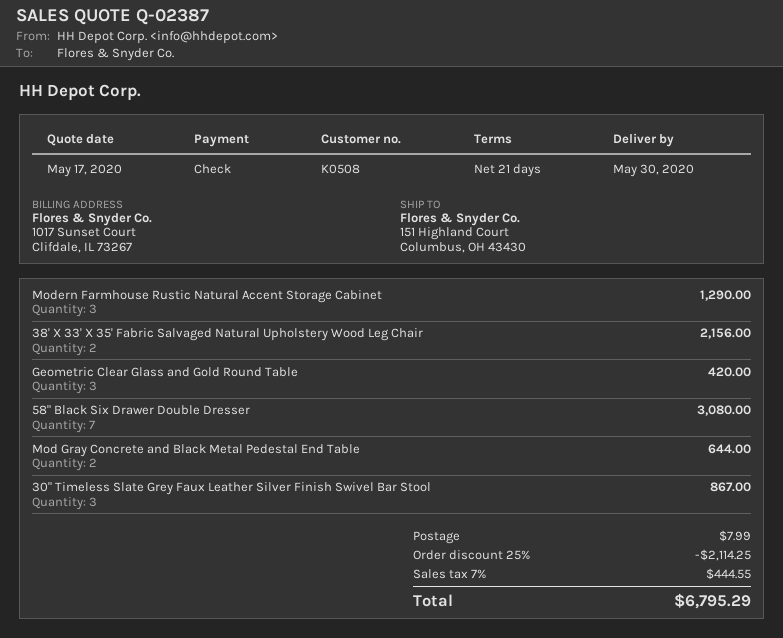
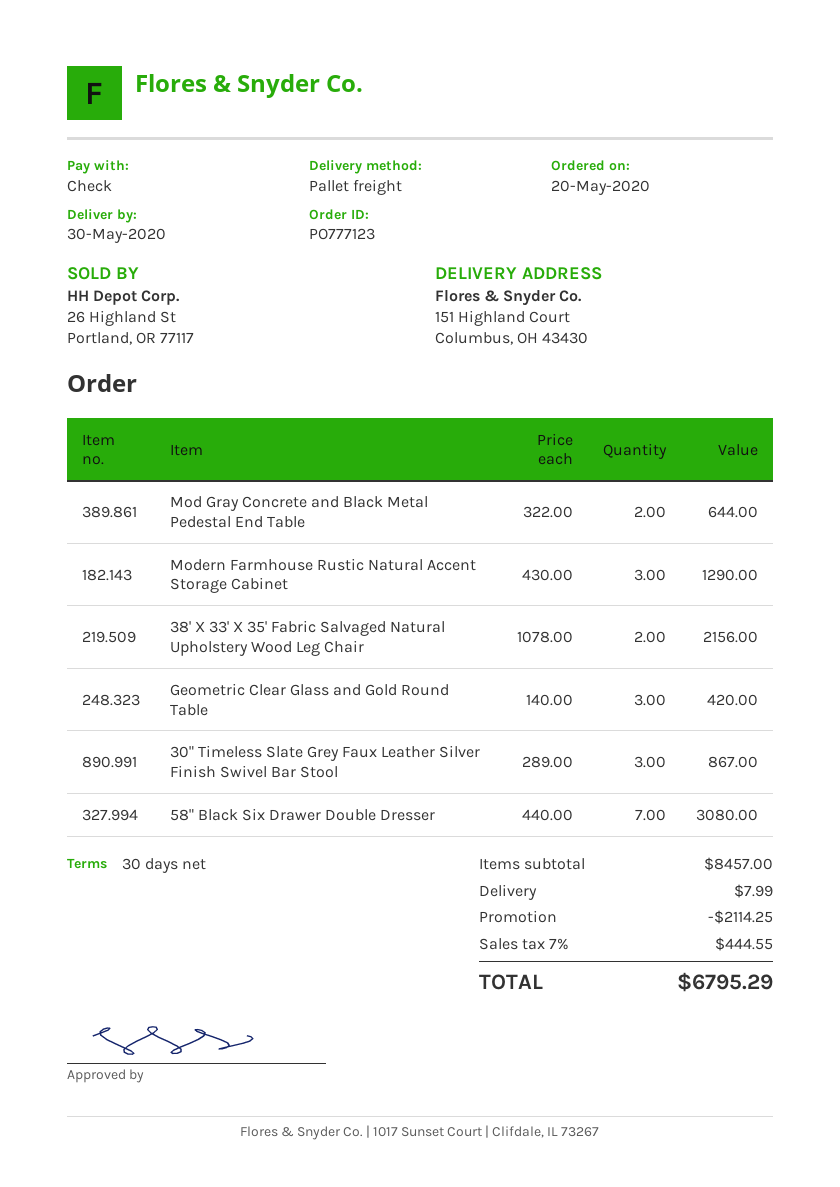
payment terms: 21 days -> 30 days

